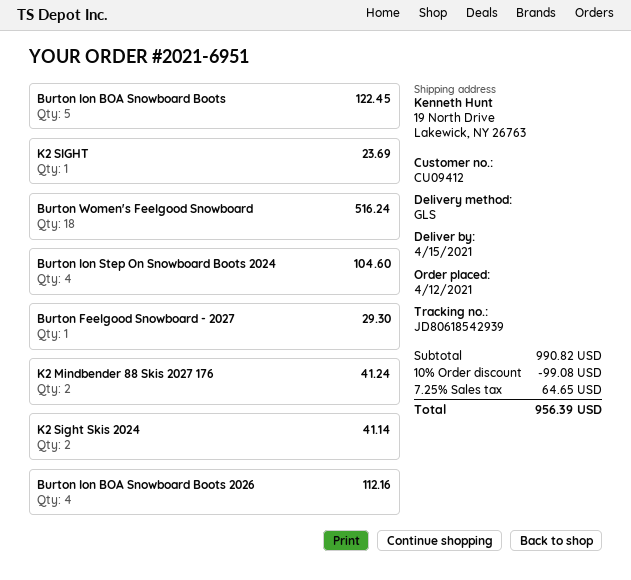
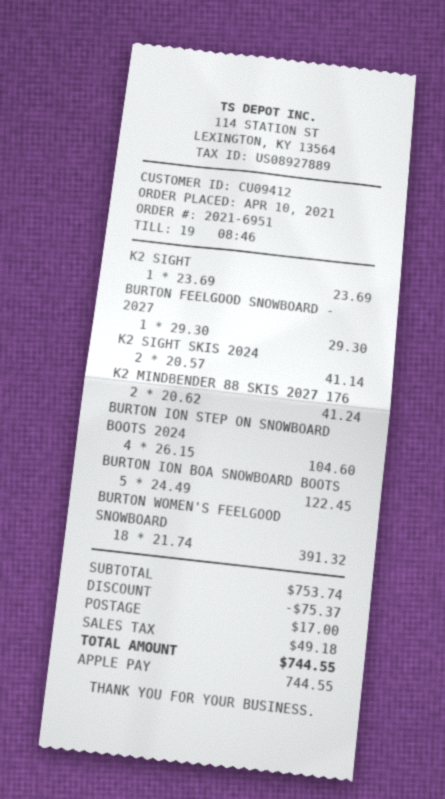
order date: 2021-04-12 -> 2021-04-10
Burton Women's Feelgood Snowboard: 18 for 516.24 -> 18 for 391.32
Burton Ion BOA Snowboard Boots 2026: 4 for 112.16 -> none
subtotal: 990.82 -> 753.74
discount: 99.08 -> 75.37
shipping: none -> 17.00
tax: 64.65 -> 49.18
total: 956.39 -> 744.55

